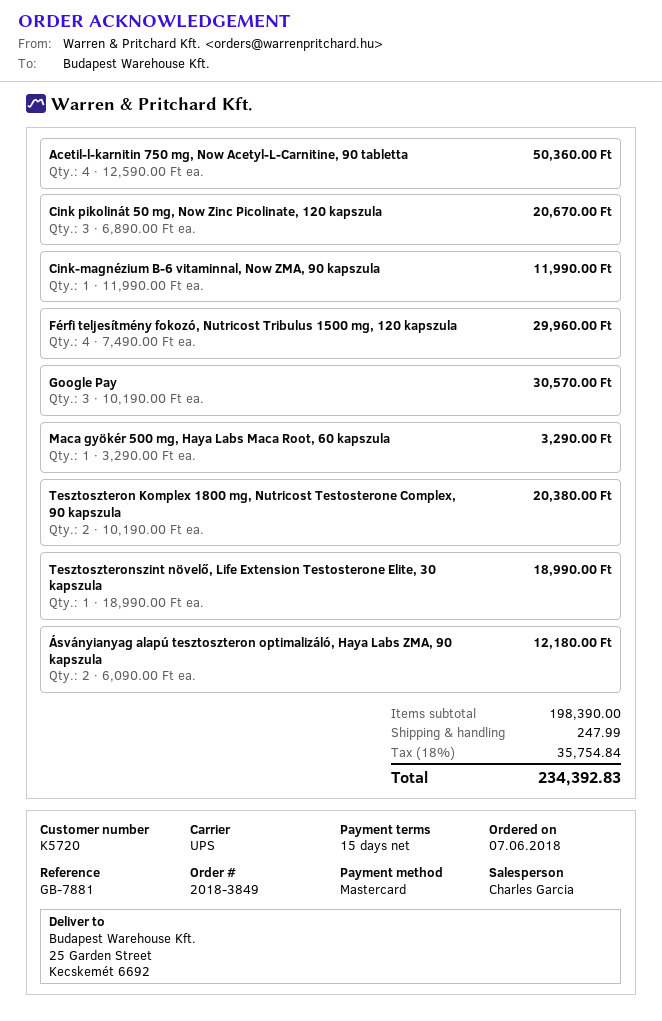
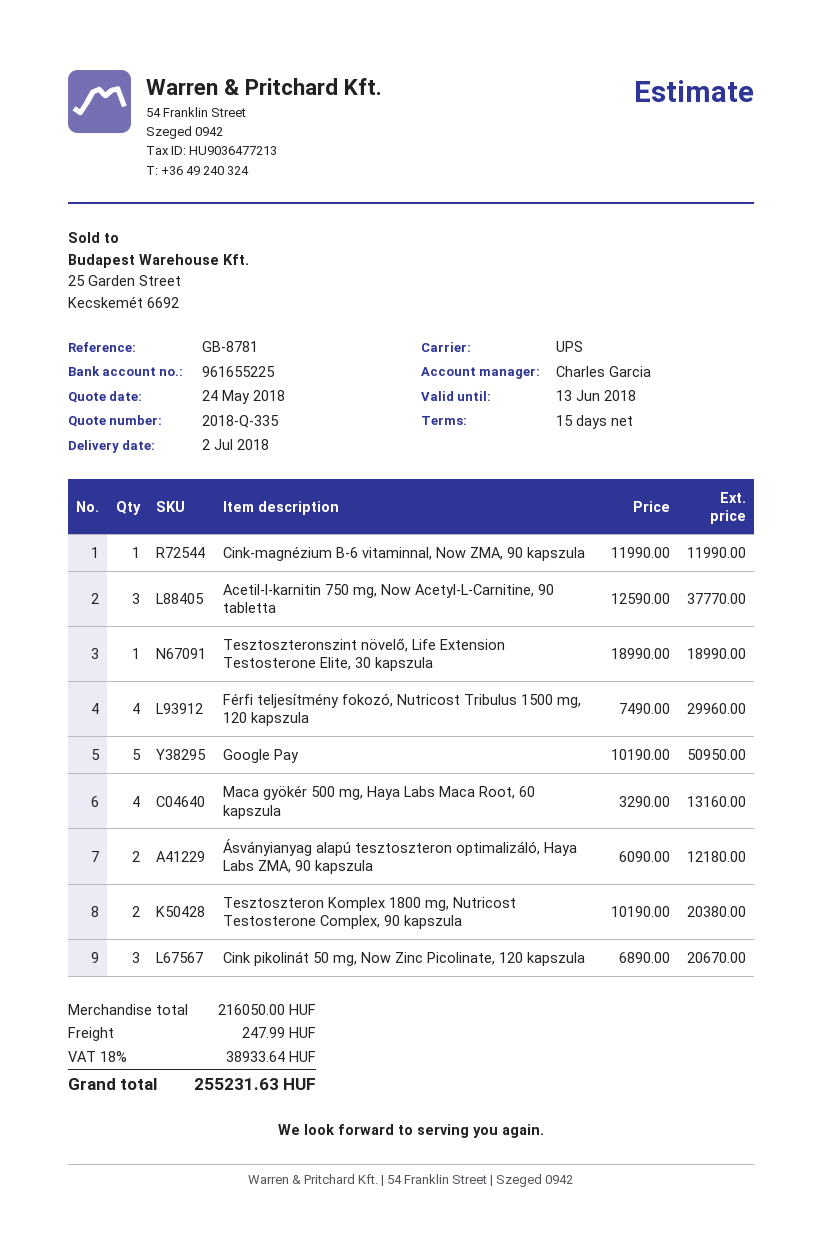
reference: GB-7881 -> GB-8781
Acetil-l-karnitin 750 mg, Now Acetyl-L-Carnitine, 90 tabletta: 4 x 12590.00 = 50360.00 -> 3 x 12590.00 = 37770.00
Google Pay: 3 x 10190.00 = 30570.00 -> 5 x 10190.00 = 50950.00
Maca gyökér 500 mg, Haya Labs Maca Root, 60 kapszula: 1 x 3290.00 = 3290.00 -> 4 x 3290.00 = 13160.00
subtotal: 198390.00 -> 216050.00
tax: 18% = 35754.84 -> 18% = 38933.64
total: 234392.83 -> 255231.63

